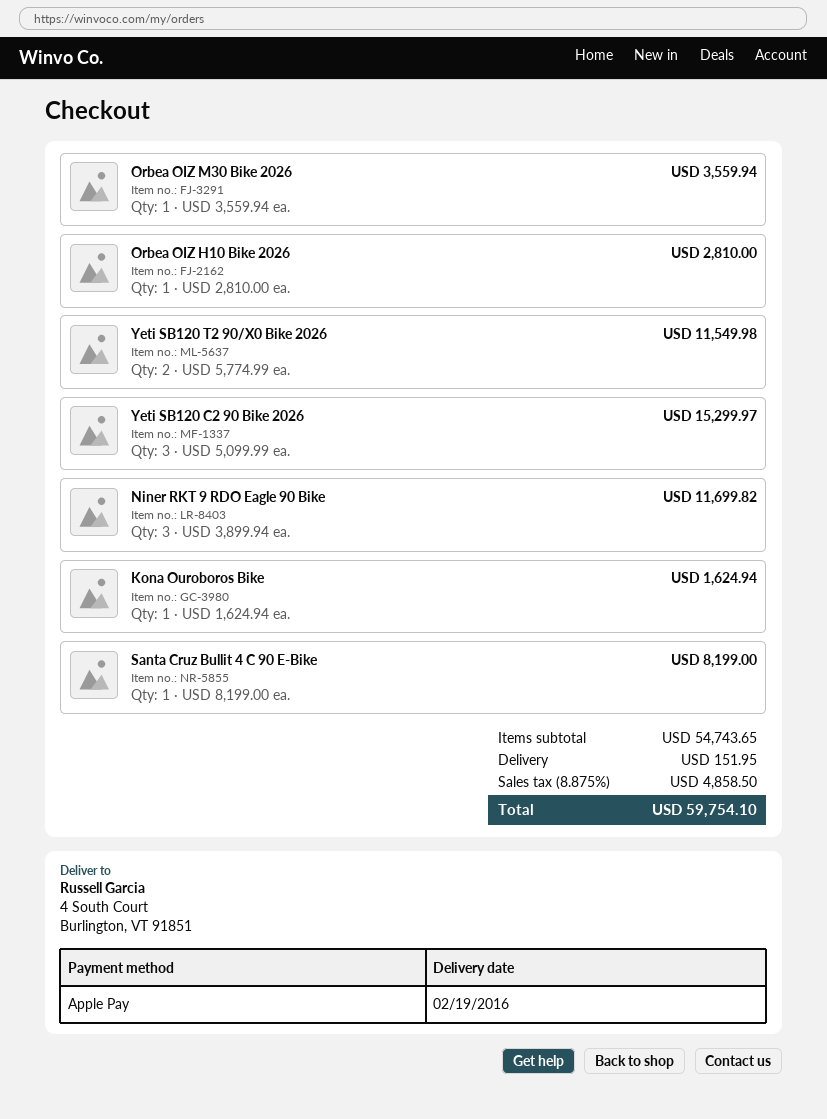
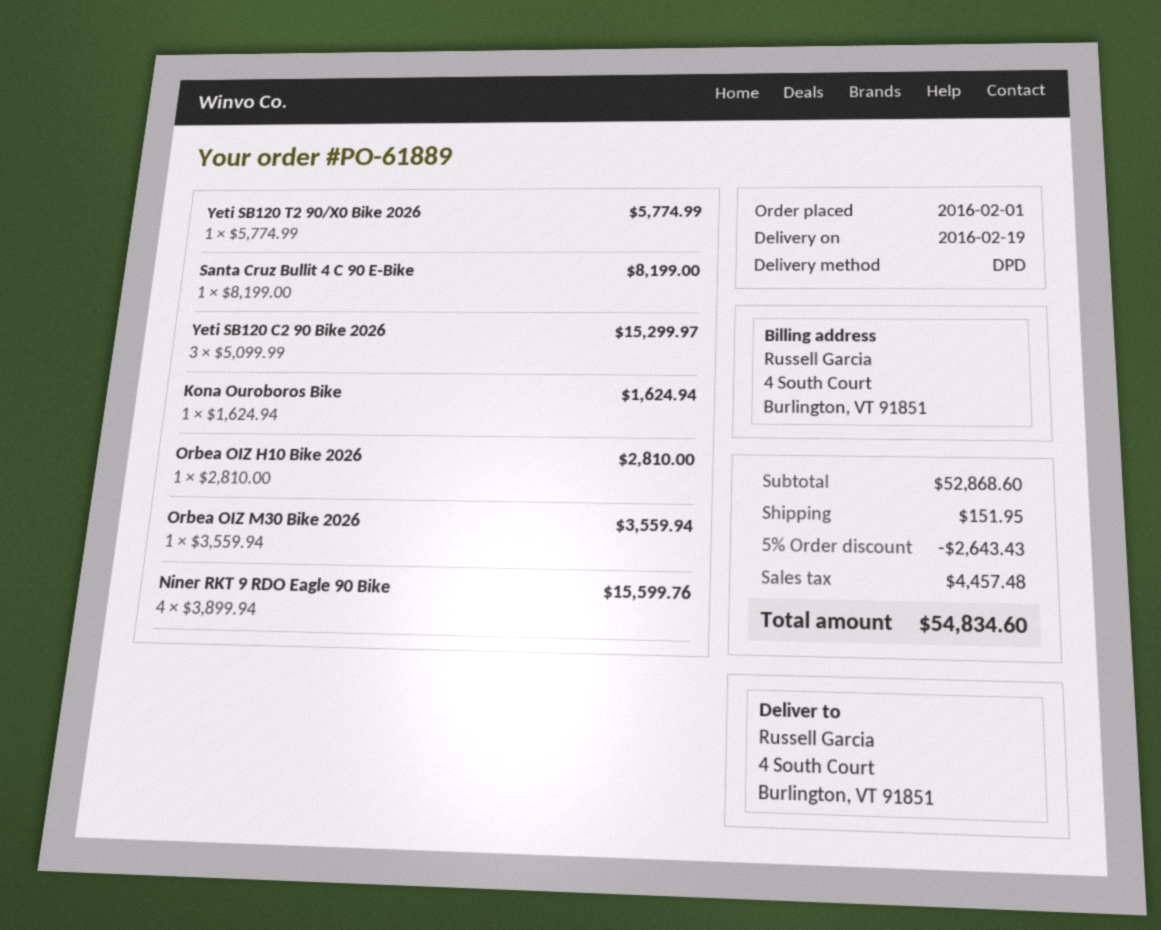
Yeti SB120 T2 90/X0 Bike 2026: 2 x 5774.99 = 11549.98 -> 1 x 5774.99 = 5774.99
Niner RKT 9 RDO Eagle 90 Bike: 3 x 3899.94 = 11699.82 -> 4 x 3899.94 = 15599.76
subtotal: 54743.65 -> 52868.60
discount: none -> 5% = 2643.43
tax: 4858.50 -> 4457.48
total: 59754.10 -> 54834.60

